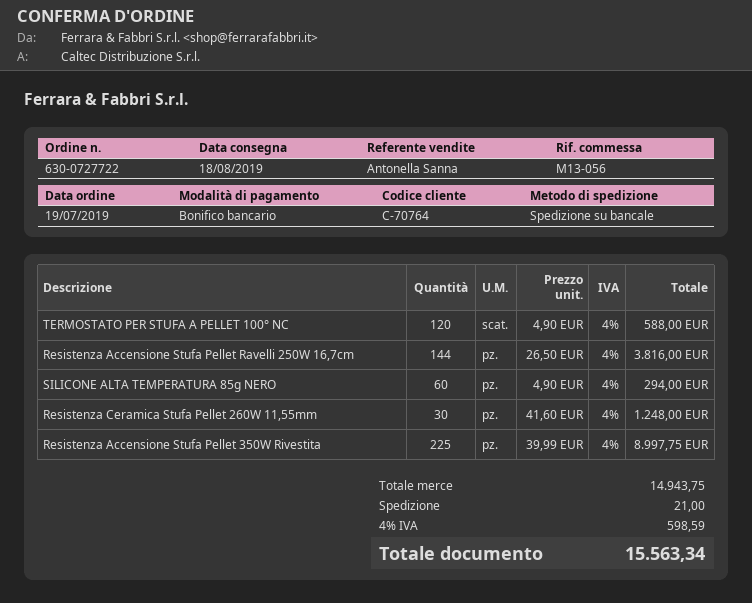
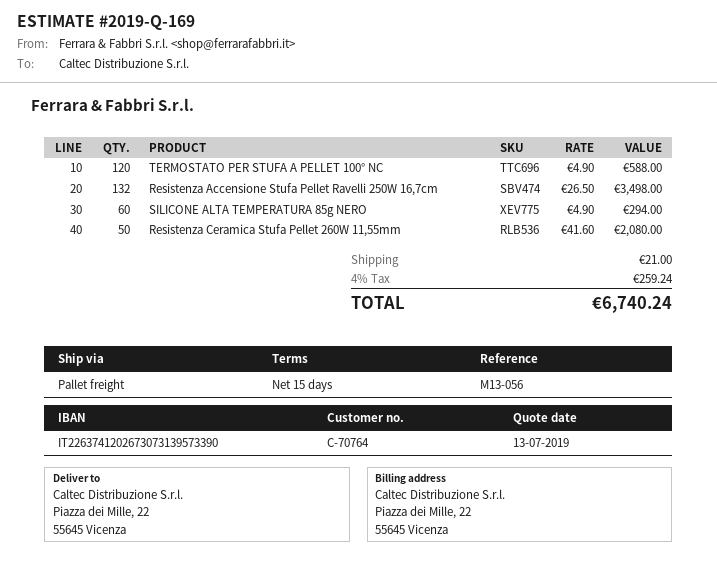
Resistenza Accensione Stufa Pellet Ravelli 250W 16,7cm: 144 x 26.50 = 3816.00 -> 132 x 26.50 = 3498.00
Resistenza Ceramica Stufa Pellet 260W 11,55mm: 30 x 41.60 = 1248.00 -> 50 x 41.60 = 2080.00
Resistenza Accensione Stufa Pellet 350W Rivestita: 225 x 39.99 = 8997.75 -> none
tax: 4% = 598.59 -> 4% = 259.24
total: 15563.34 -> 6740.24

